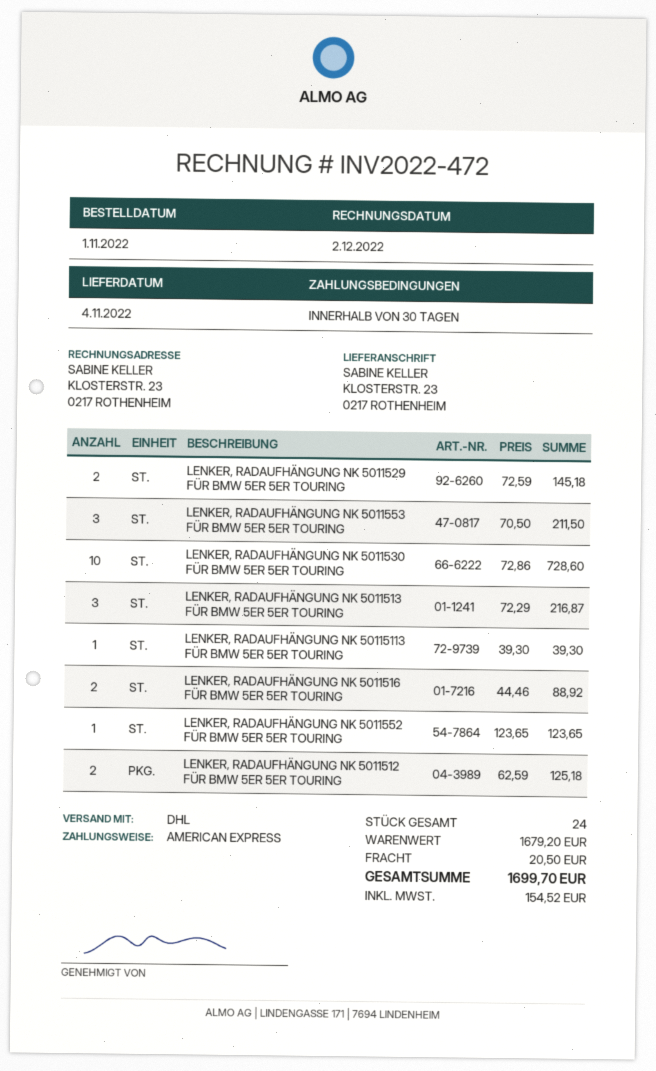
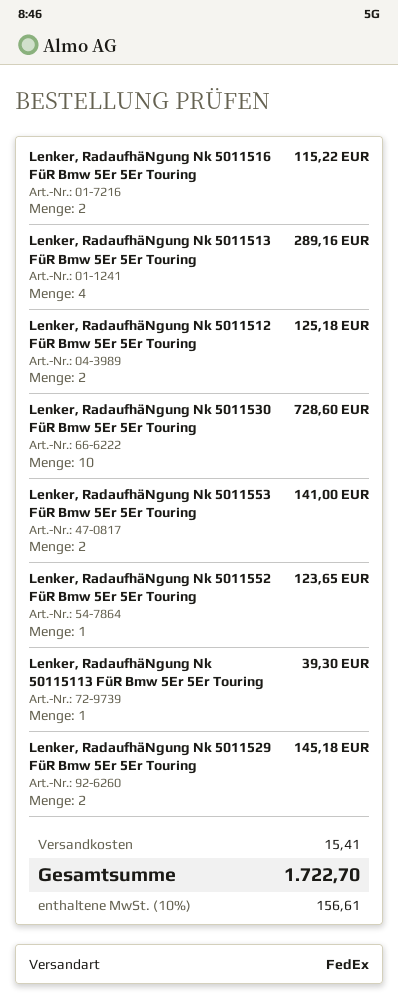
shipping method: DHL -> FedEx
LENKER, RADAUFHÄNGUNG NK 5011553 FÜR BMW 5ER 5ER TOURING: 3 for 211.50 -> 2 for 141.00
LENKER, RADAUFHÄNGUNG NK 5011513 FÜR BMW 5ER 5ER TOURING: 3 for 216.87 -> 4 for 289.16
LENKER, RADAUFHÄNGUNG NK 5011516 FÜR BMW 5ER 5ER TOURING: 2 for 88.92 -> 2 for 115.22
shipping: 20.50 -> 15.41
tax: 154.52 -> 156.61
total: 1699.70 -> 1722.70

